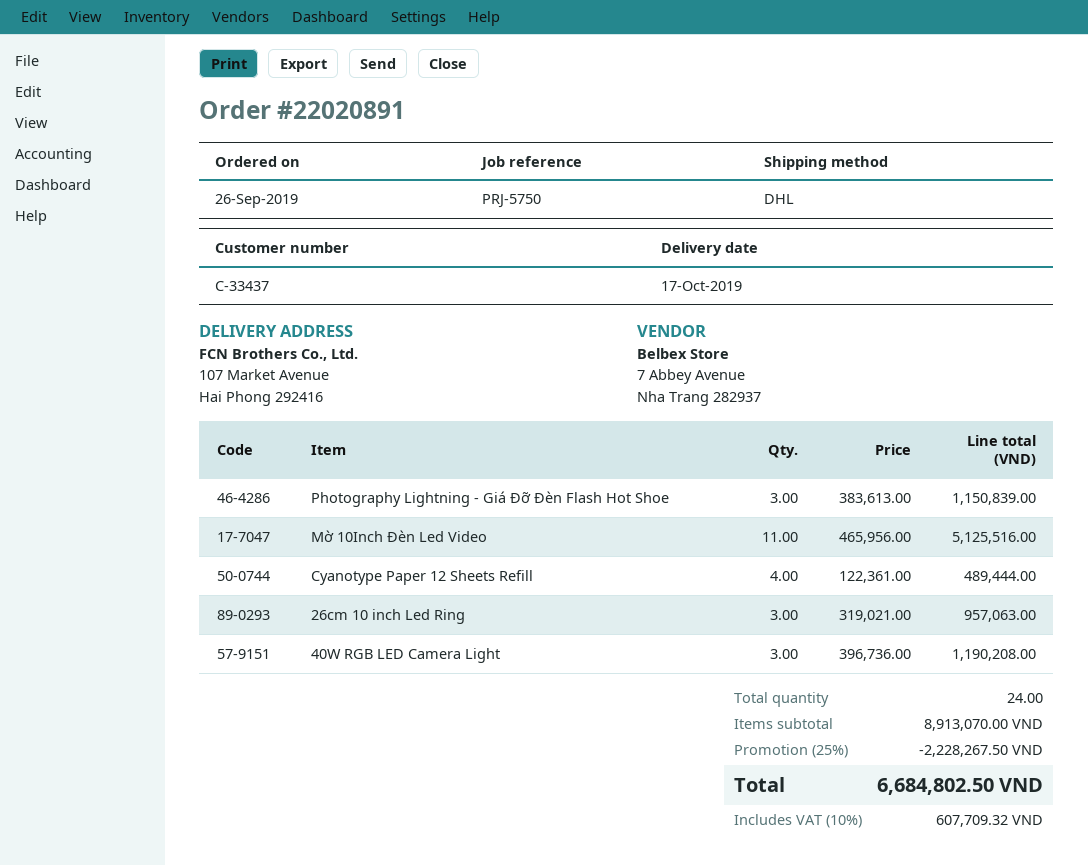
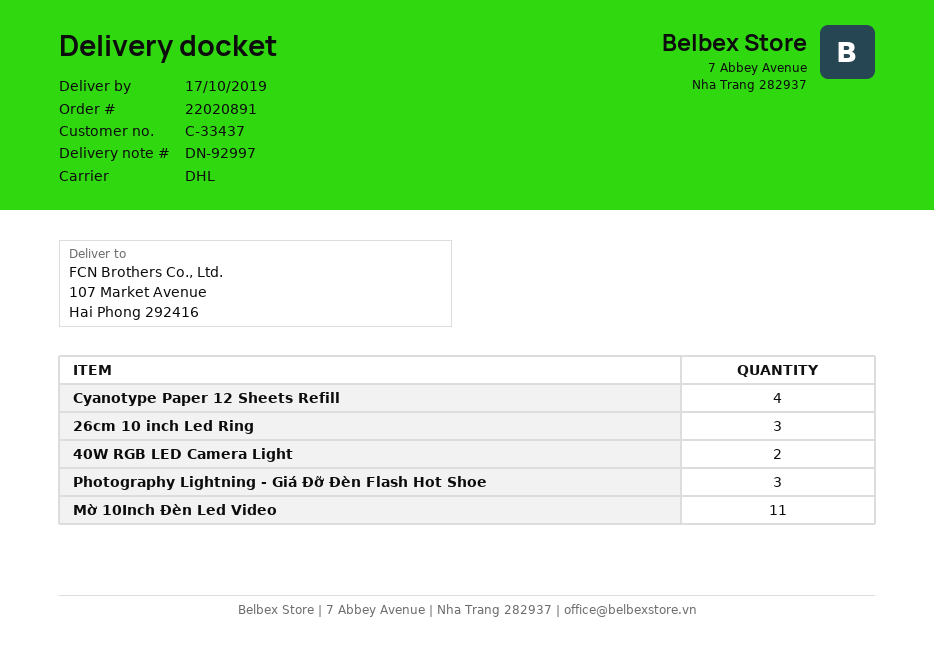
40W RGB LED Camera Light: 3 -> 2

